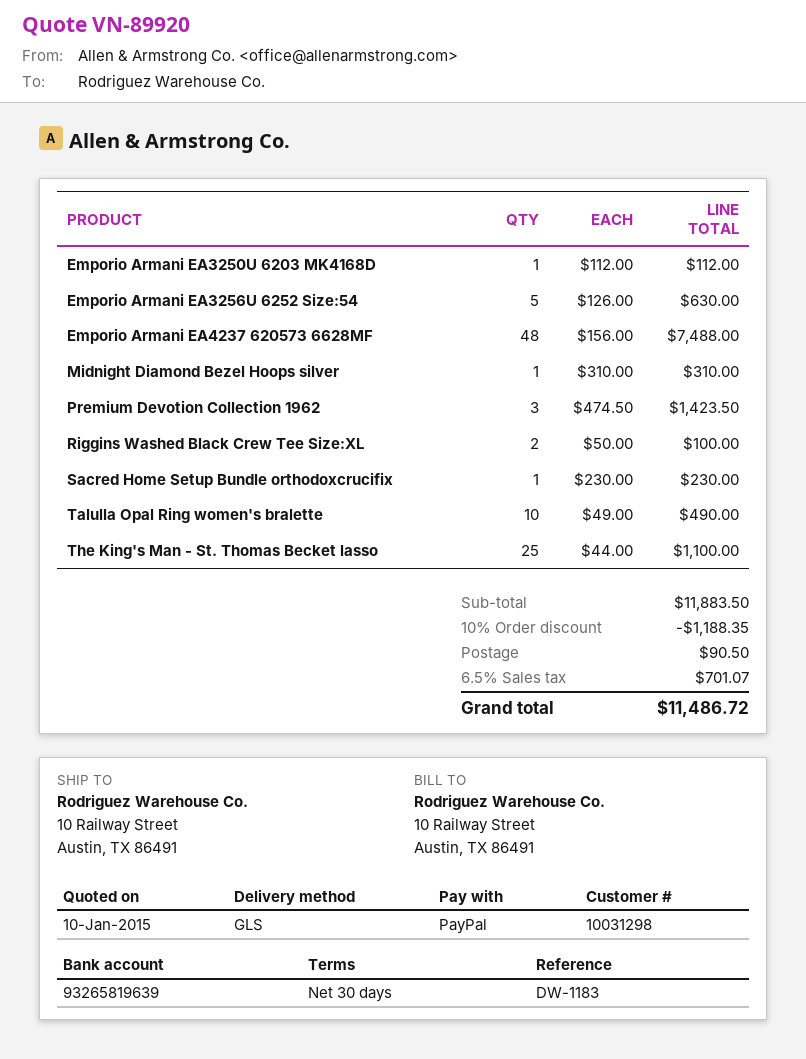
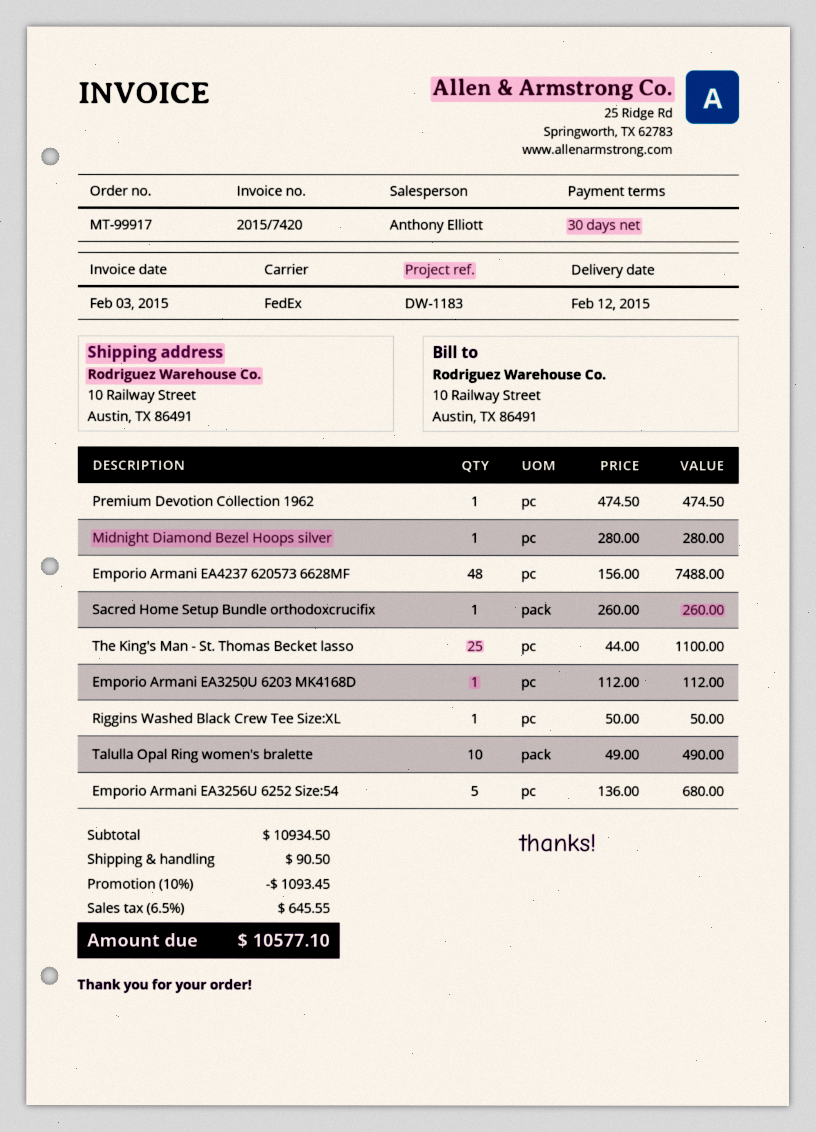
shipping method: GLS -> FedEx
Emporio Armani EA3256U 6252 Size:54: 5 x 126.00 = 630.00 -> 5 x 136.00 = 680.00
Midnight Diamond Bezel Hoops silver: 1 x 310.00 = 310.00 -> 1 x 280.00 = 280.00
Premium Devotion Collection 1962: 3 x 474.50 = 1423.50 -> 1 x 474.50 = 474.50
Riggins Washed Black Crew Tee Size:XL: 2 x 50.00 = 100.00 -> 1 x 50.00 = 50.00
Sacred Home Setup Bundle orthodoxcrucifix: 1 x 230.00 = 230.00 -> 1 x 260.00 = 260.00
subtotal: 11883.50 -> 10934.50
discount: 10% = 1188.35 -> 10% = 1093.45
tax: 6.5% = 701.07 -> 6.5% = 645.55
total: 11486.72 -> 10577.10

